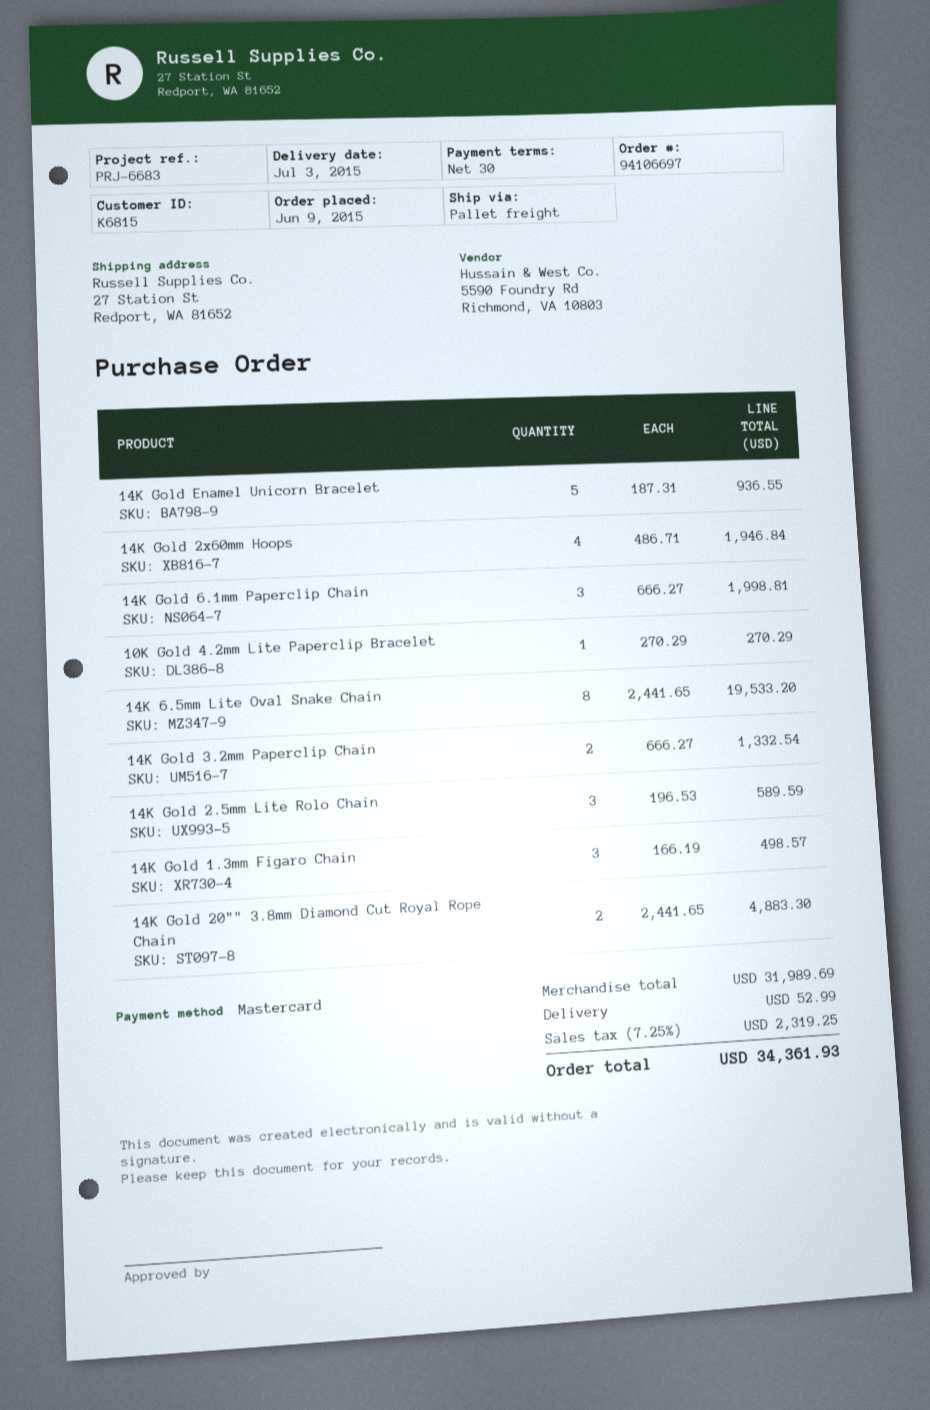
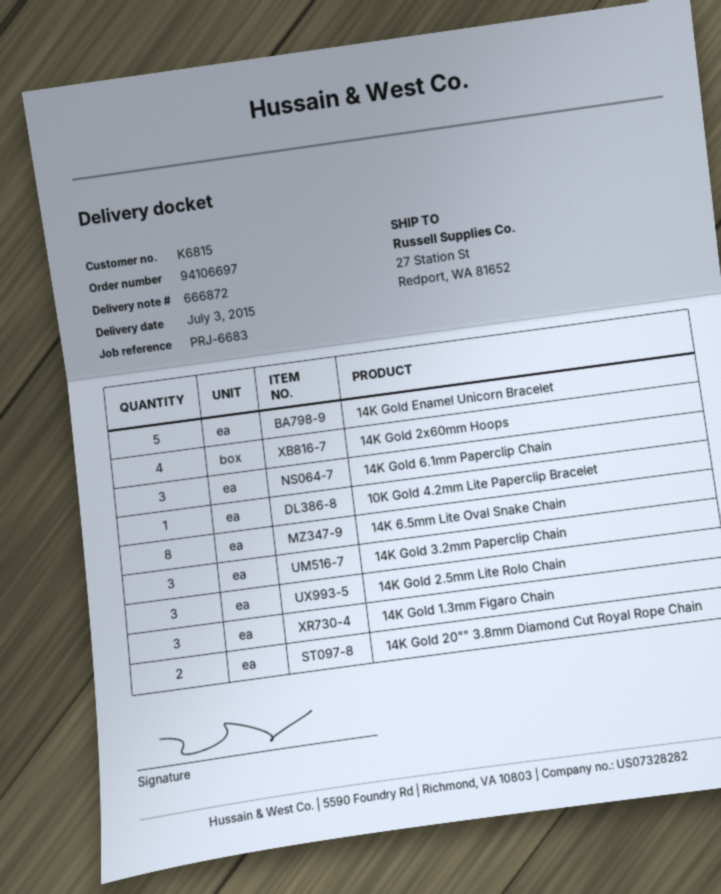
14K Gold 3.2mm Paperclip Chain: 2 -> 3

